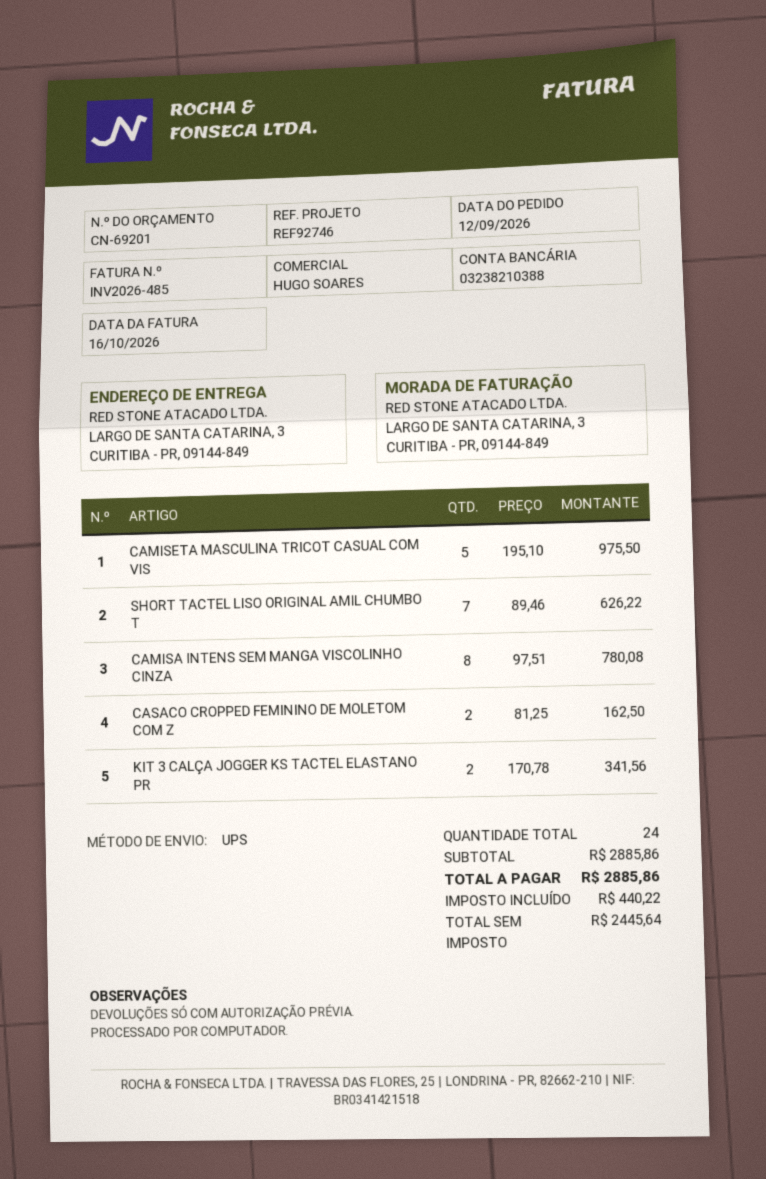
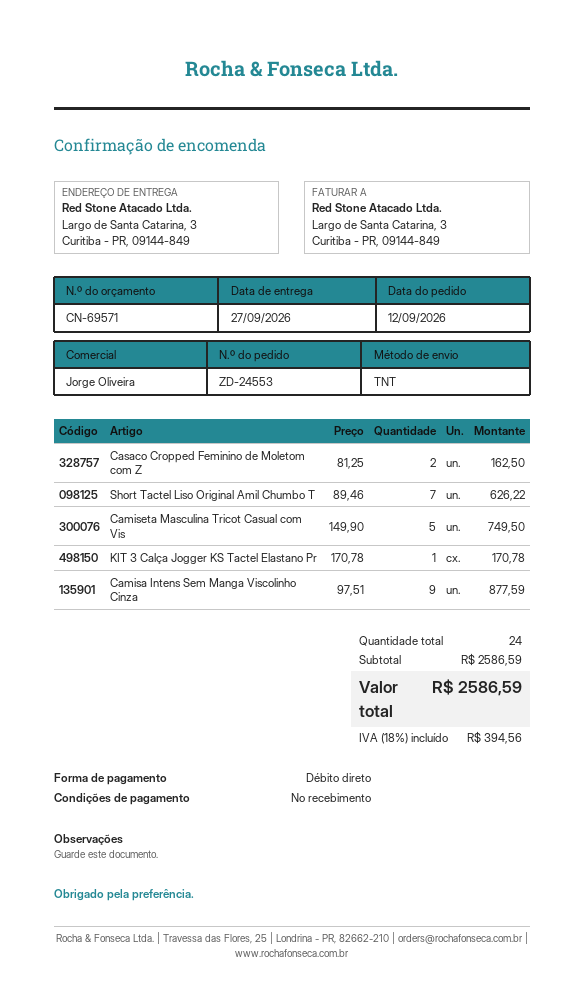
quote number: CN-69201 -> CN-69571
sales rep: HUGO SOARES -> Jorge Oliveira
shipping method: UPS -> TNT
CAMISETA MASCULINA TRICOT CASUAL COM VIS: 5 x 195.10 = 975.50 -> 5 x 149.90 = 749.50
CAMISA INTENS SEM MANGA VISCOLINHO CINZA: 8 x 97.51 = 780.08 -> 9 x 97.51 = 877.59
KIT 3 CALÇA JOGGER KS TACTEL ELASTANO PR: 2 x 170.78 = 341.56 -> 1 x 170.78 = 170.78
subtotal: 2885.86 -> 2586.59
tax: 440.22 -> 394.56
total: 2885.86 -> 2586.59

